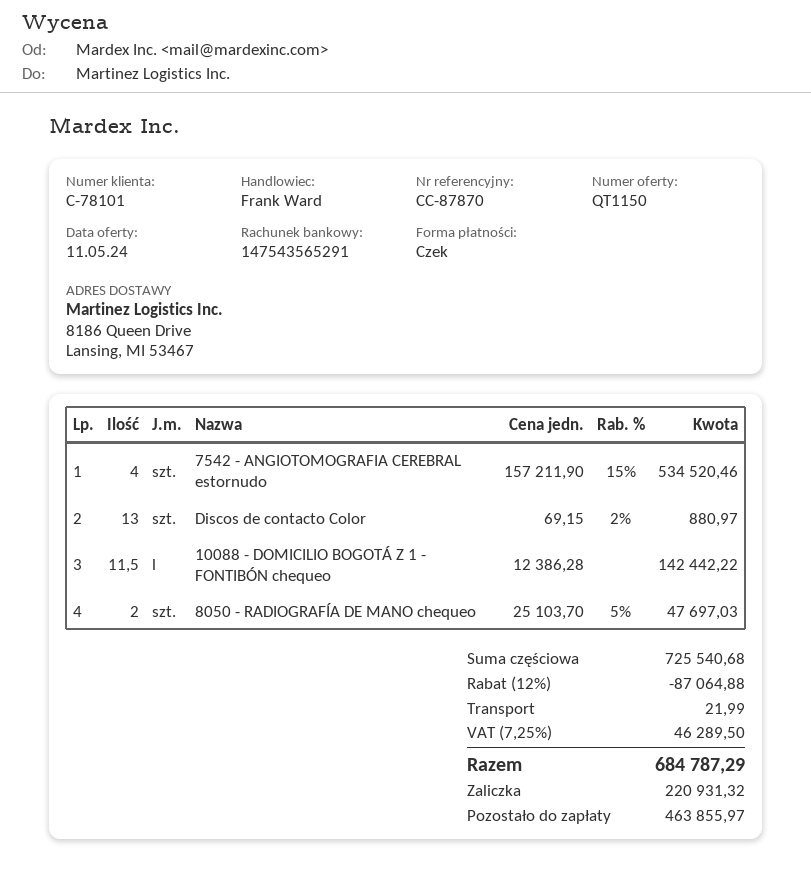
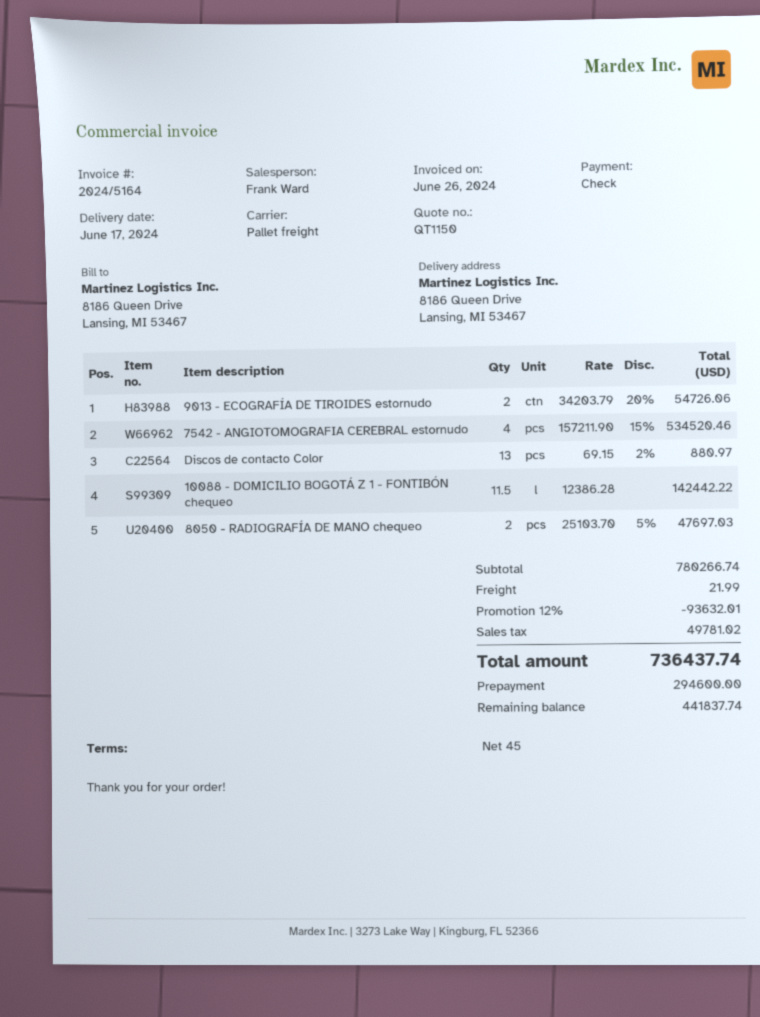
9013 - ECOGRAFÍA DE TIROIDES estornudo: none -> 2 x 34203.79 - 20% = 54726.06
subtotal: 725540.68 -> 780266.74
discount: 12% = 87064.88 -> 12% = 93632.01
tax: 46289.50 -> 49781.02
total: 684787.29 -> 736437.74
deposit: 220931.32 -> 294600.00
balance: 463855.97 -> 441837.74

